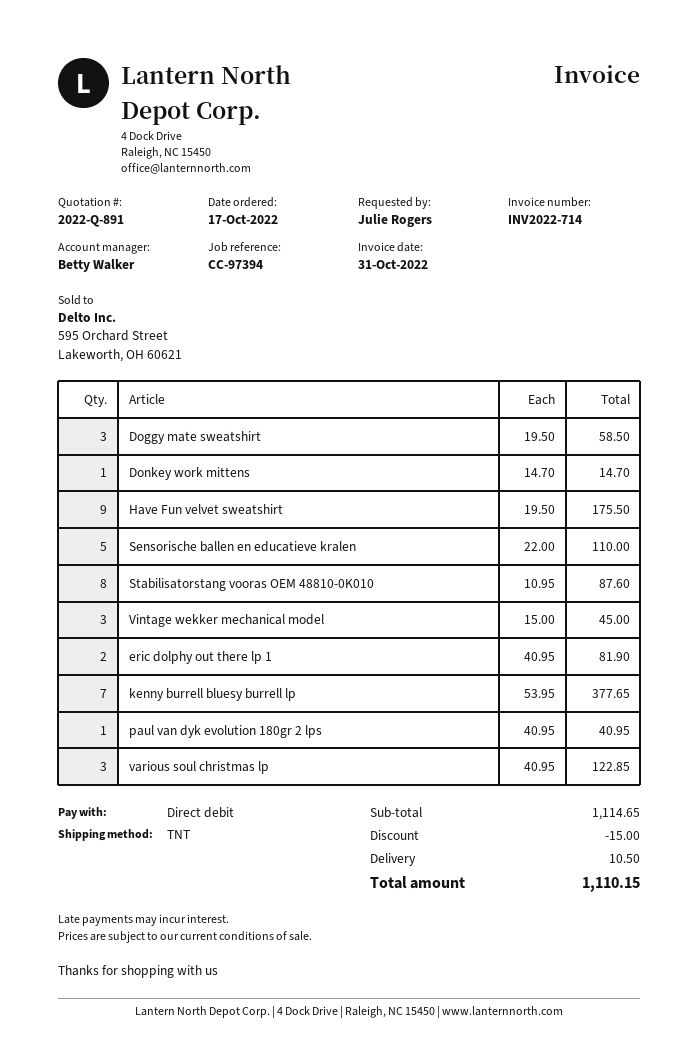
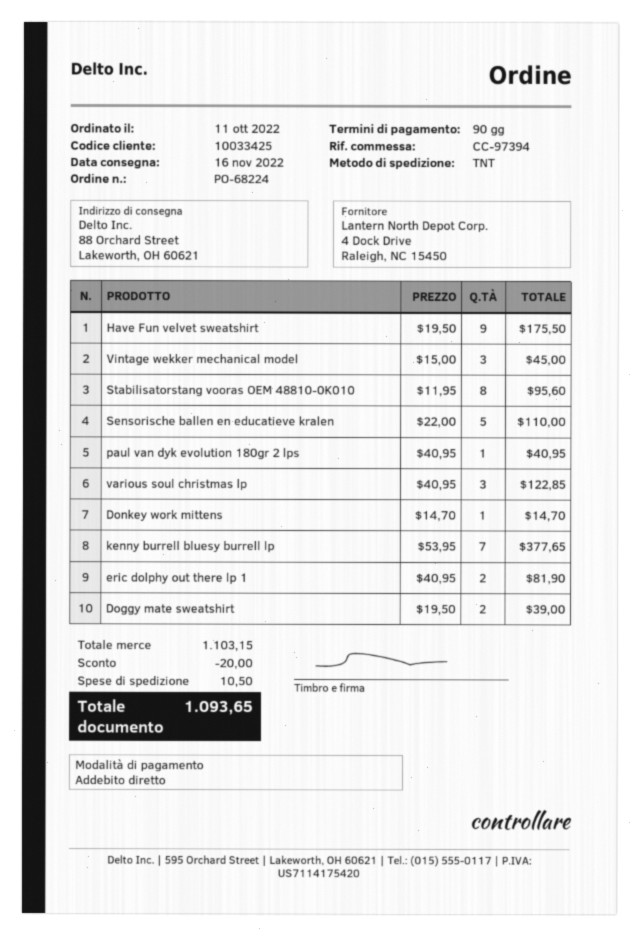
order date: 2022-10-17 -> 2022-10-11
Doggy mate sweatshirt: 3 x 19.50 = 58.50 -> 2 x 19.50 = 39.00
Stabilisatorstang vooras OEM 48810-0K010: 8 x 10.95 = 87.60 -> 8 x 11.95 = 95.60
subtotal: 1114.65 -> 1103.15
discount: 15.00 -> 20.00
total: 1110.15 -> 1093.65

